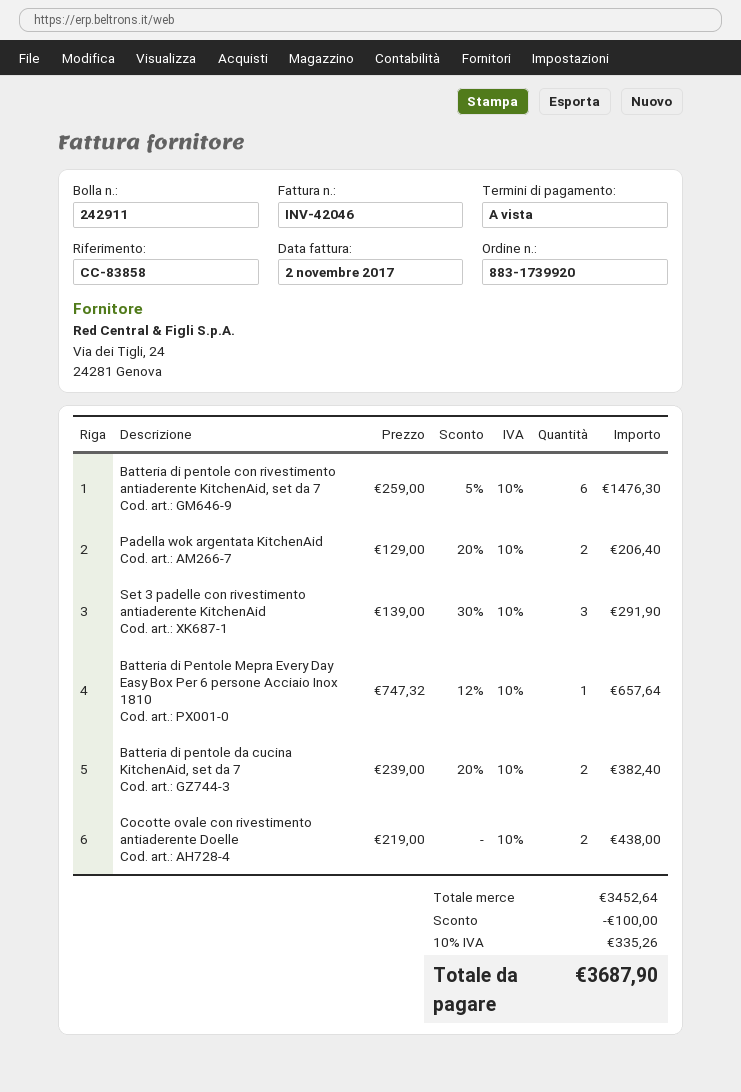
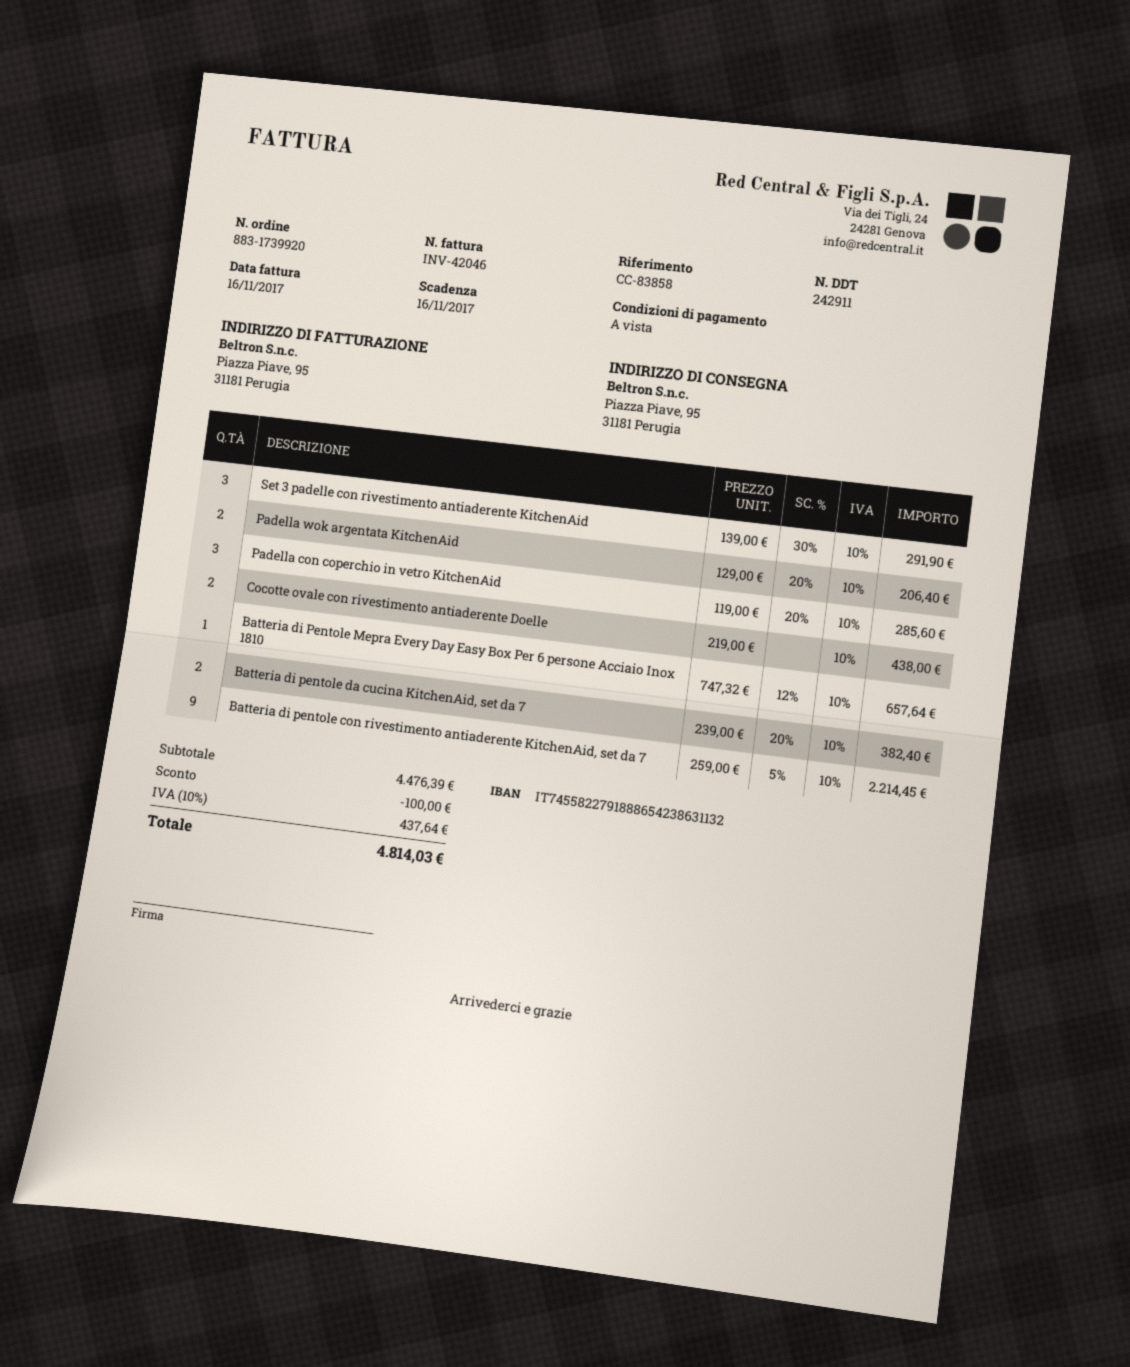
invoice date: 2017-11-02 -> 2017-11-16
Batteria di pentole con rivestimento antiaderente KitchenAid, set da 7: 6 x 259.00 - 5% = 1476.30 -> 9 x 259.00 - 5% = 2214.45
Padella con coperchio in vetro KitchenAid: none -> 3 x 119.00 - 20% = 285.60
subtotal: 3452.64 -> 4476.39
tax: 10% = 335.26 -> 10% = 437.64
total: 3687.90 -> 4814.03

